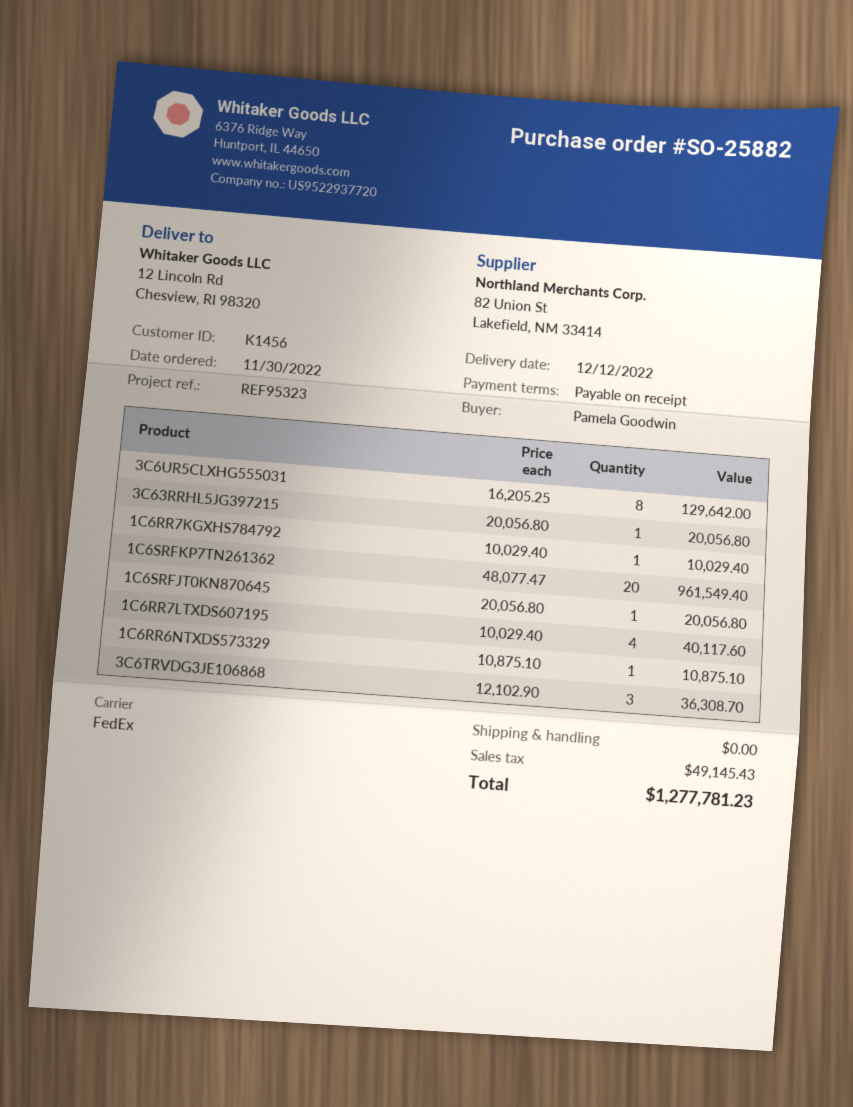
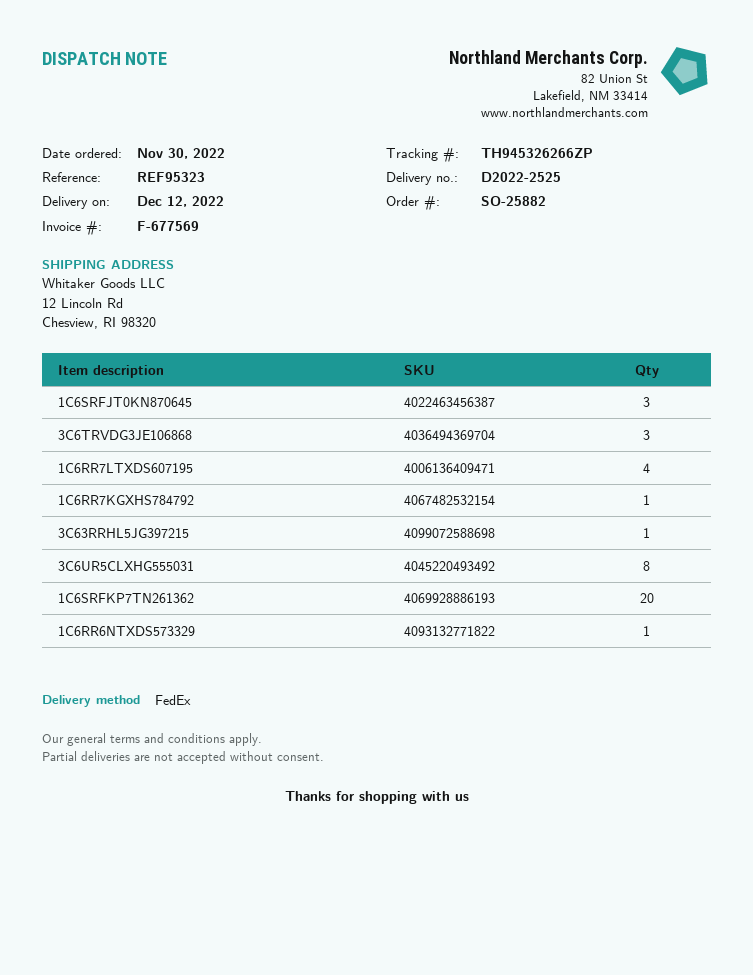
1C6SRFJT0KN870645: 1 -> 3

